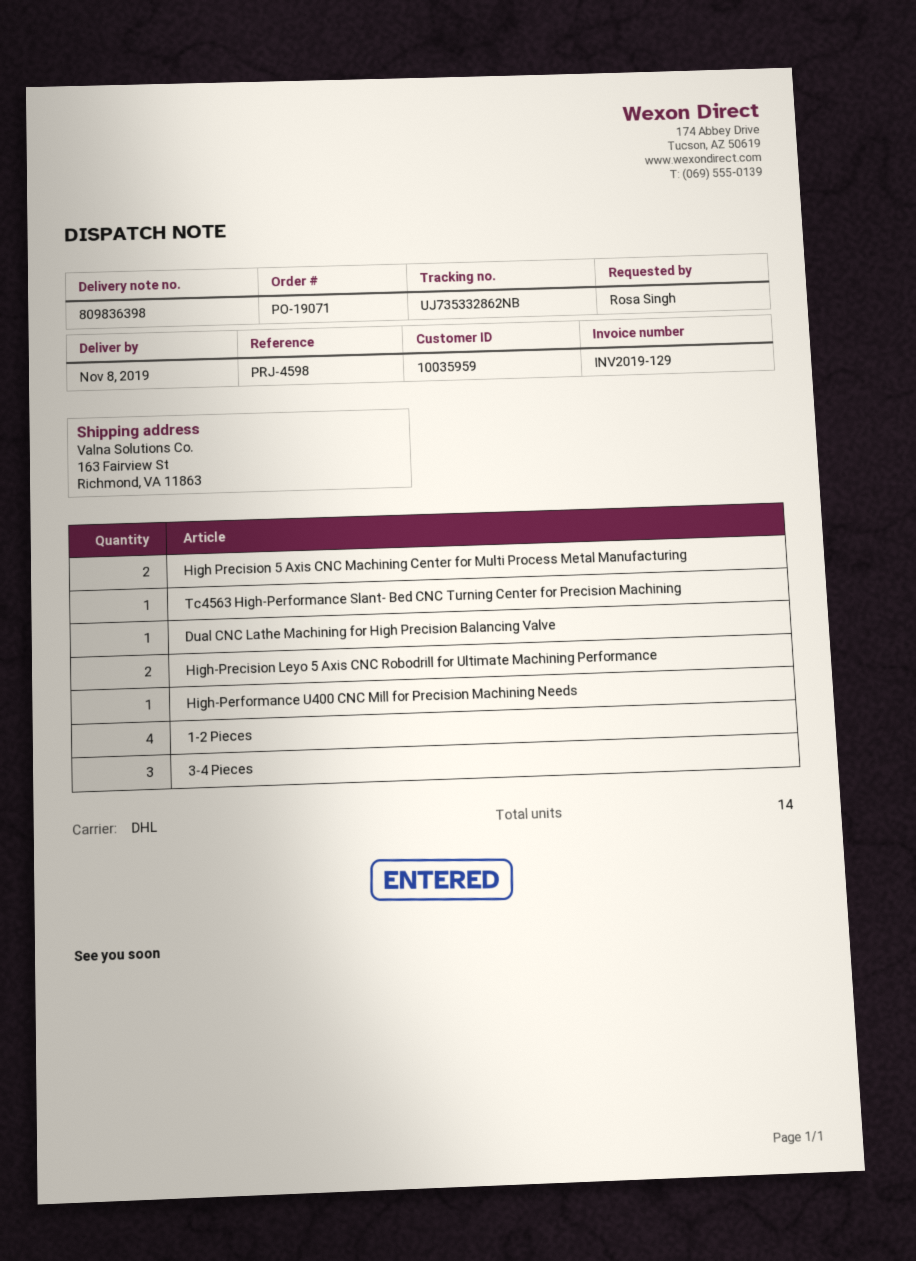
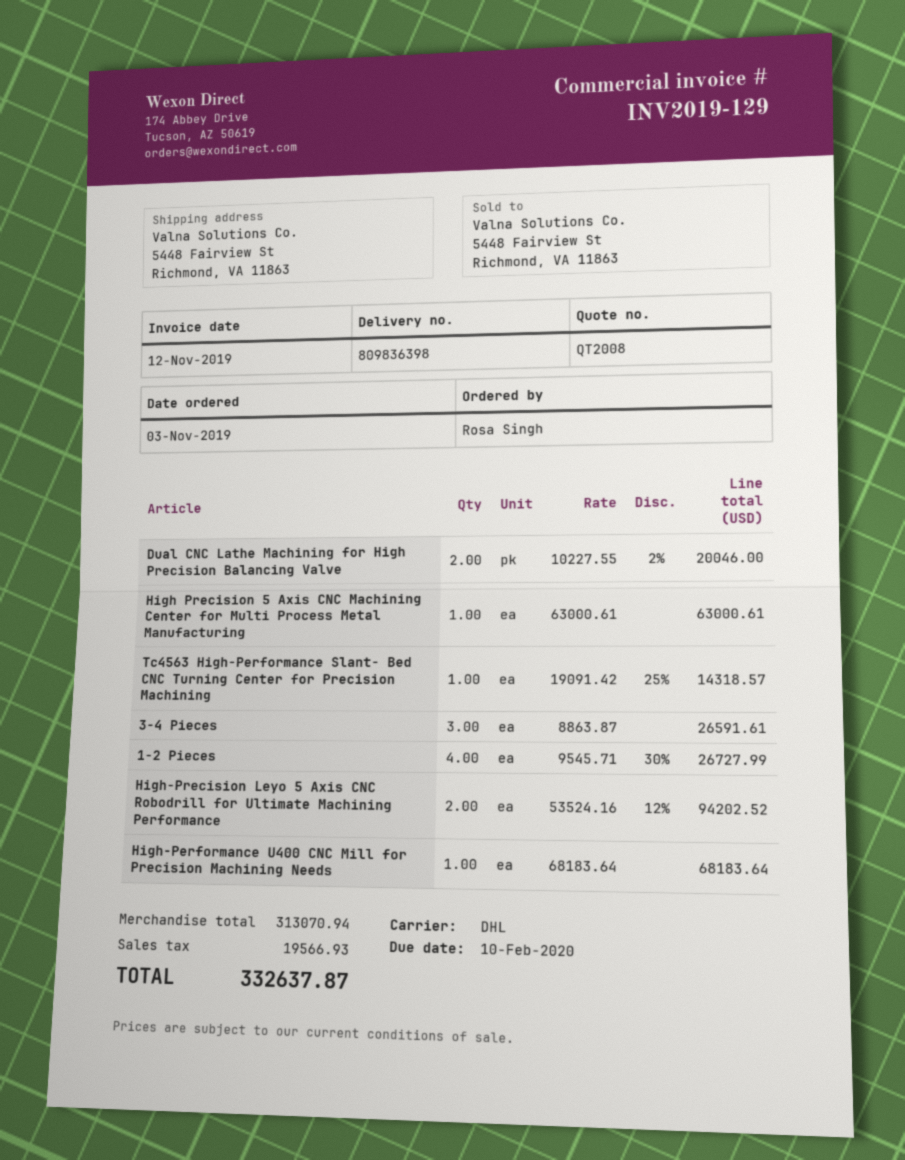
ship to: 163 Fairview St, Richmond, VA 11863 -> 5448 Fairview St, Richmond, VA 11863
High Precision 5 Axis CNC Machining Center for Multi Process Metal Manufacturing: 2 -> 1
Dual CNC Lathe Machining for High Precision Balancing Valve: 1 -> 2

